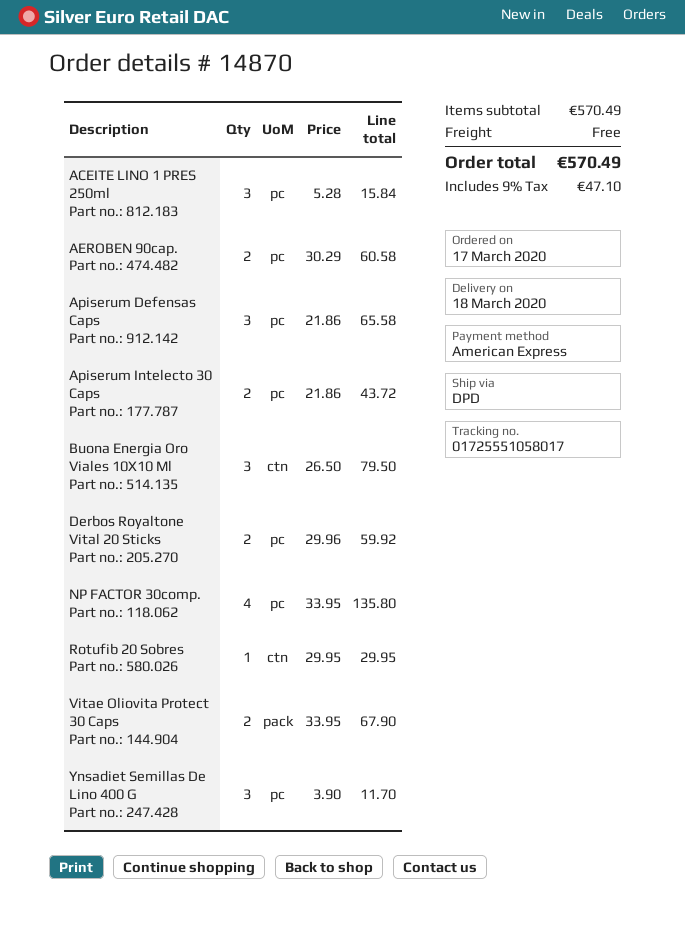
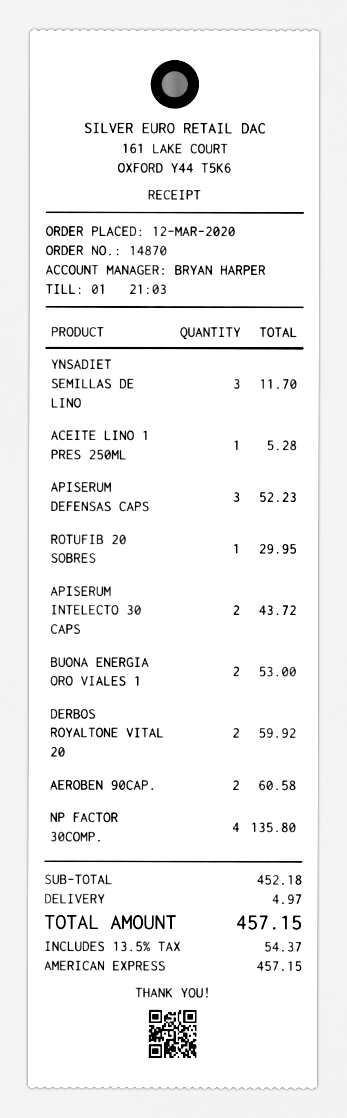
order date: 2020-03-17 -> 2020-03-12
ACEITE LINO 1 PRES 250ml: 3 for 15.84 -> 1 for 5.28
Apiserum Defensas Caps: 3 for 65.58 -> 3 for 52.23
Buona Energia Oro Viales 10X10 Ml: 3 for 79.50 -> 2 for 53.00
Vitae Oliovita Protect 30 Caps: 2 for 67.90 -> none
subtotal: 570.49 -> 452.18
shipping: 0.00 -> 4.97
tax: 9% = 47.10 -> 13.5% = 54.37
total: 570.49 -> 457.15

